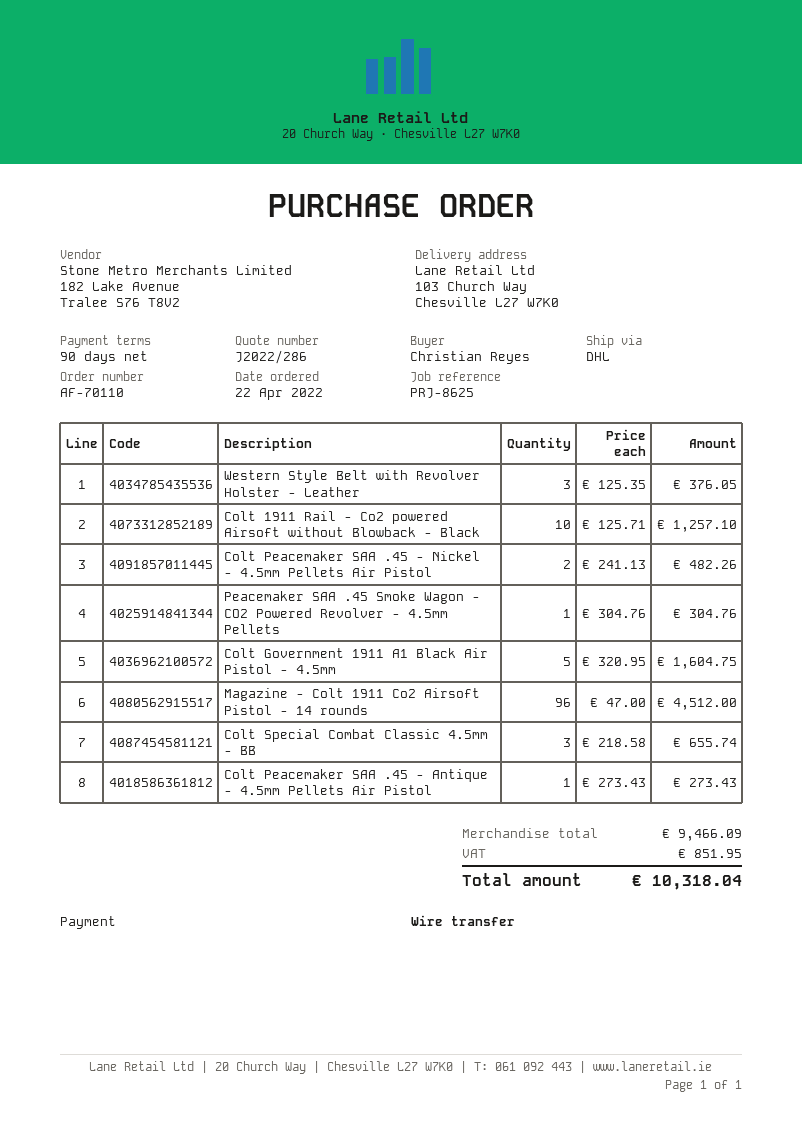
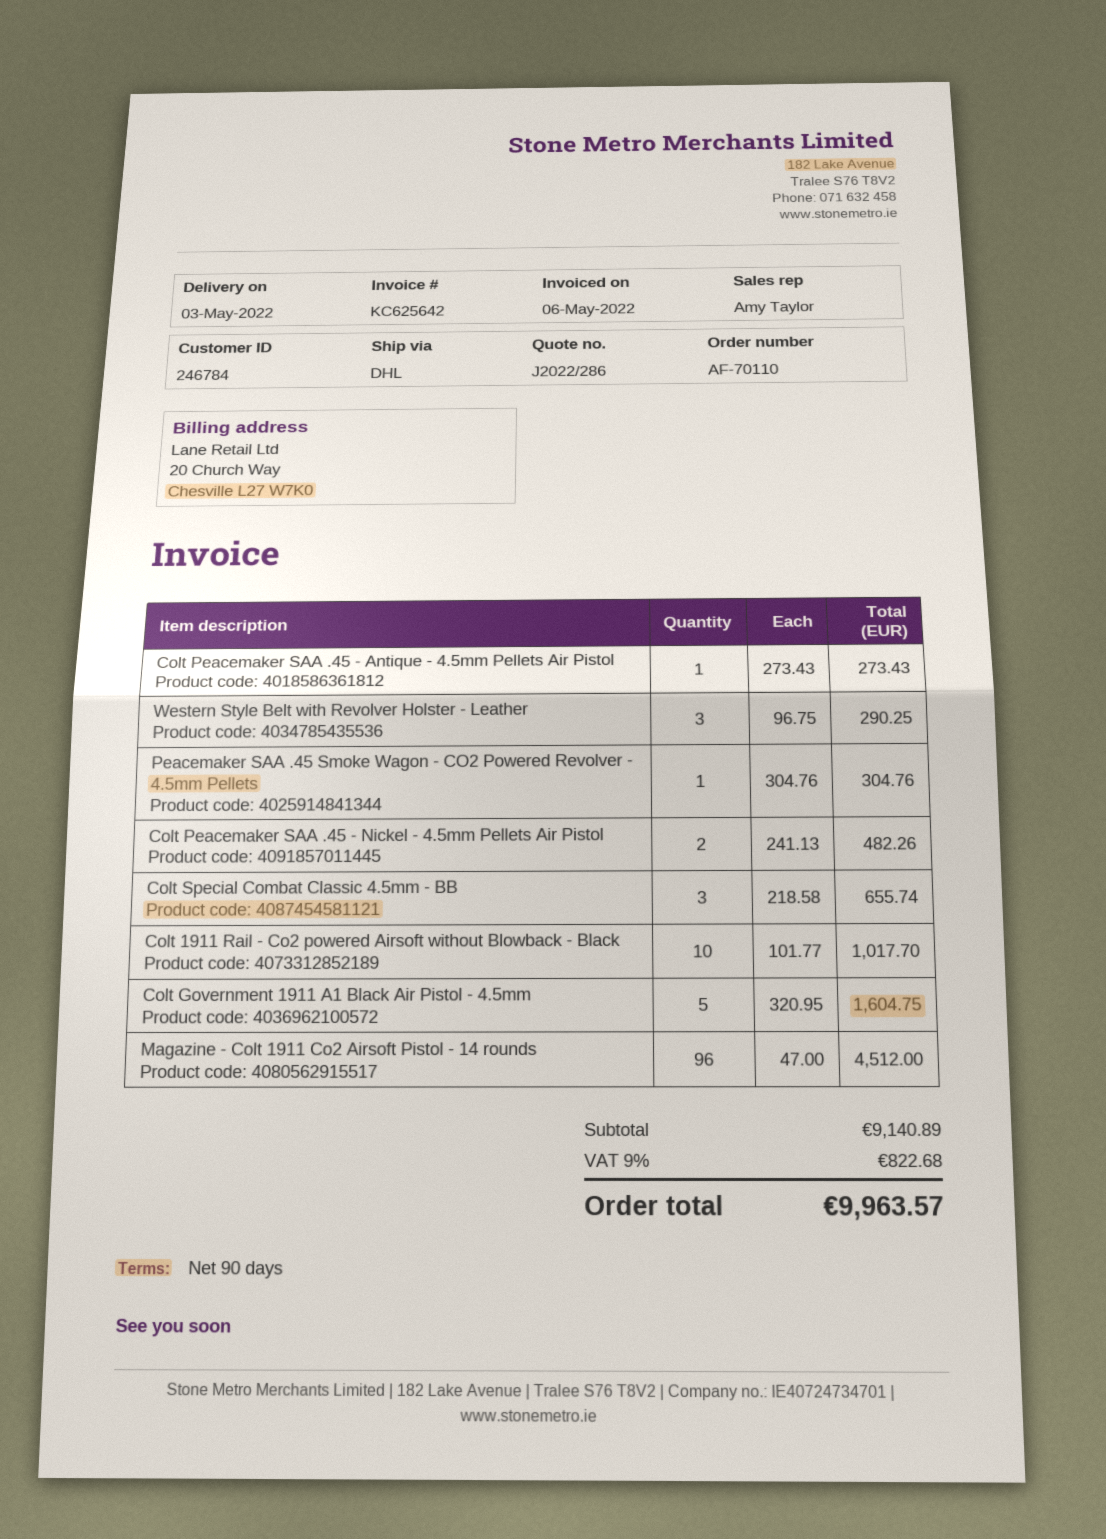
Western Style Belt with Revolver Holster - Leather: 3 x 125.35 = 376.05 -> 3 x 96.75 = 290.25
Colt 1911 Rail - Co2 powered Airsoft without Blowback - Black: 10 x 125.71 = 1257.10 -> 10 x 101.77 = 1017.70
subtotal: 9466.09 -> 9140.89
tax: 851.95 -> 822.68
total: 10318.04 -> 9963.57

